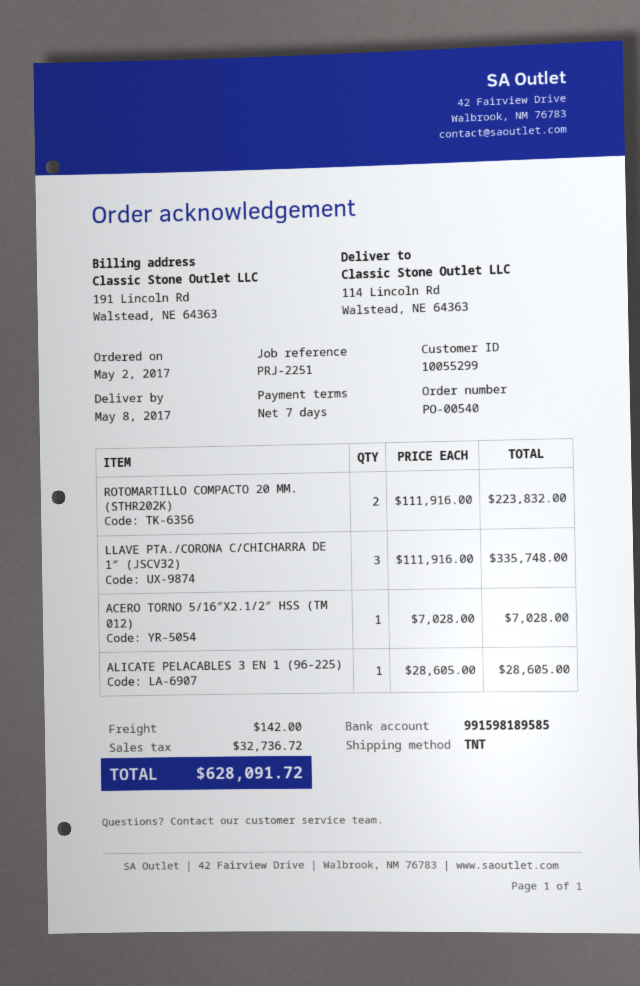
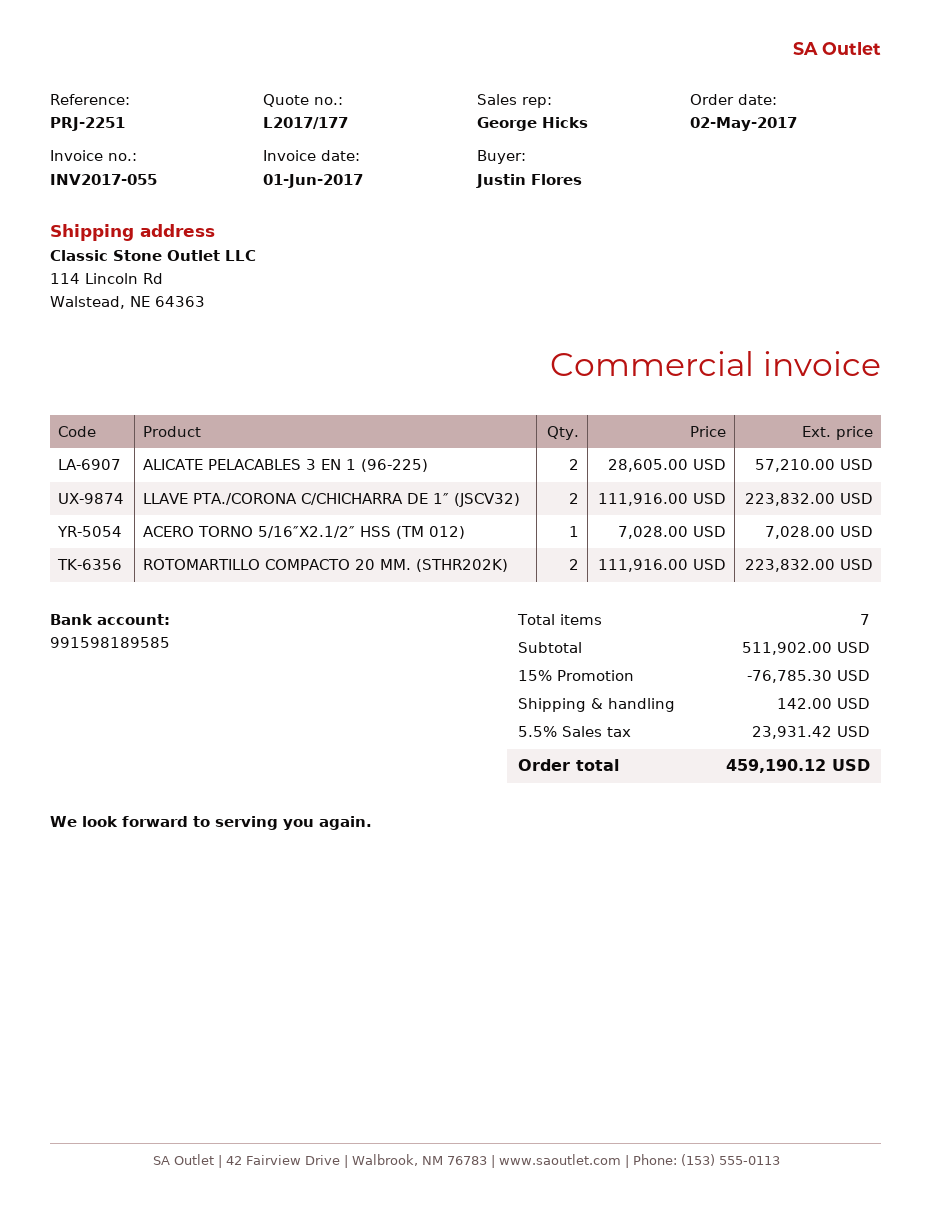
LLAVE PTA./CORONA C/CHICHARRA DE 1″ (JSCV32): 3 x 111916.00 = 335748.00 -> 2 x 111916.00 = 223832.00
ALICATE PELACABLES 3 EN 1 (96-225): 1 x 28605.00 = 28605.00 -> 2 x 28605.00 = 57210.00
discount: none -> 15% = 76785.30
tax: 32736.72 -> 23931.42
total: 628091.72 -> 459190.12

